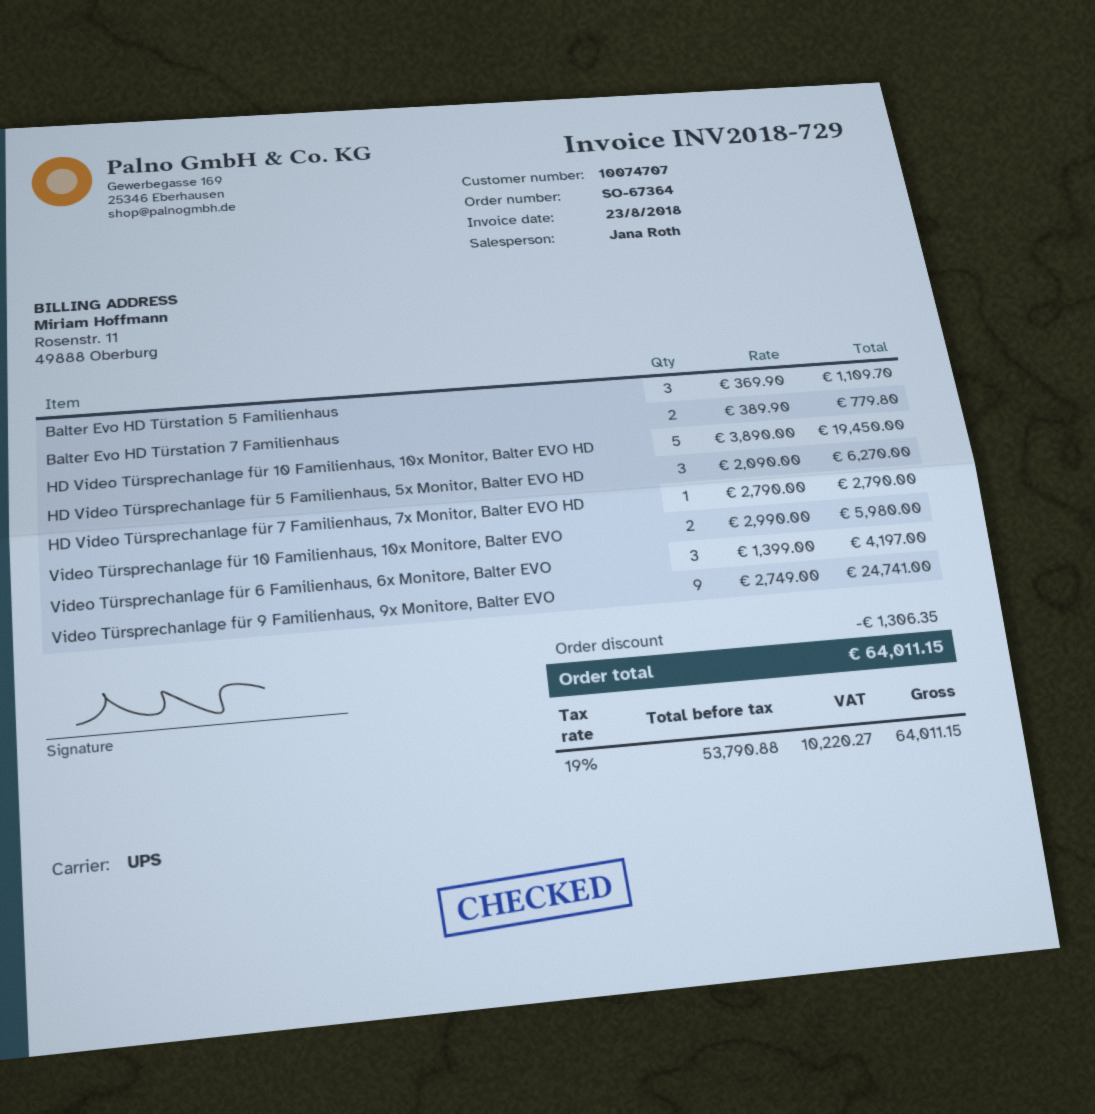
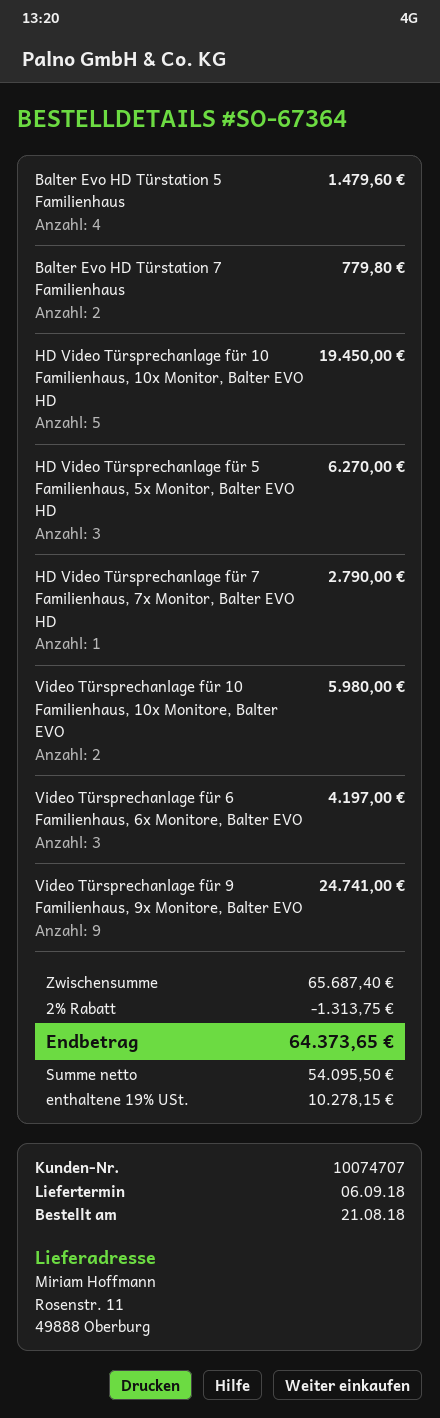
Balter Evo HD Türstation 5 Familienhaus: 3 for 1109.70 -> 4 for 1479.60
discount: 1306.35 -> 1313.75
net: 53790.88 -> 54095.50
tax: 19% = 10220.27 -> 19% = 10278.15
total: 64011.15 -> 64373.65

